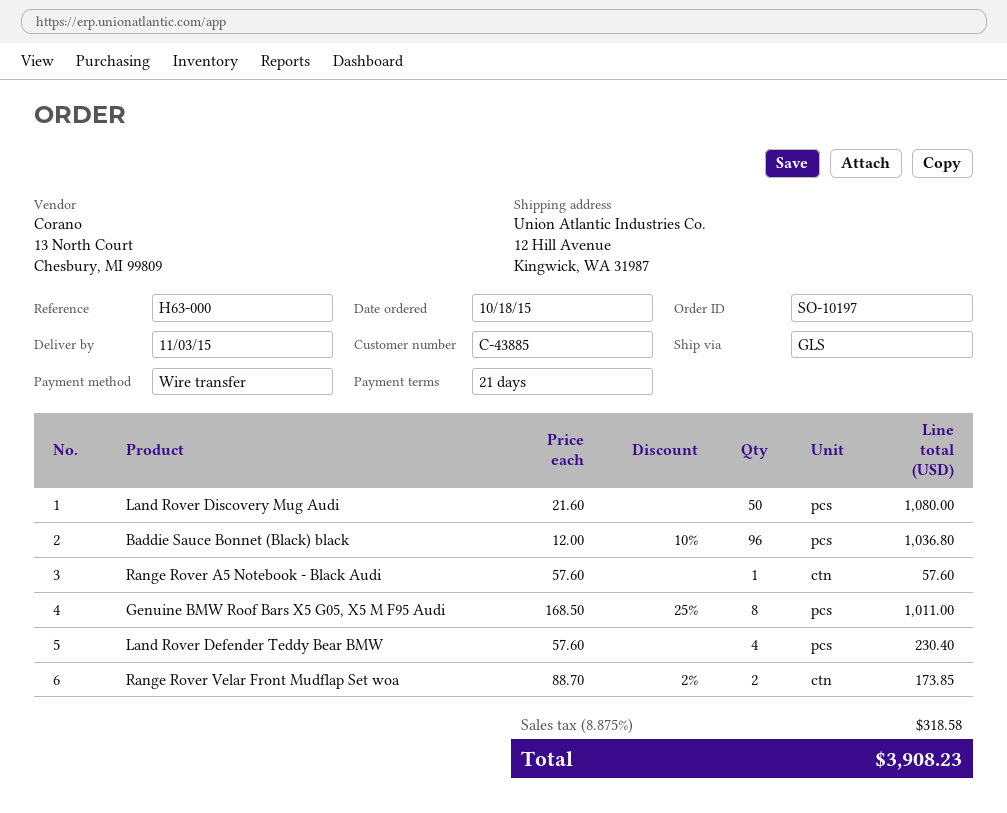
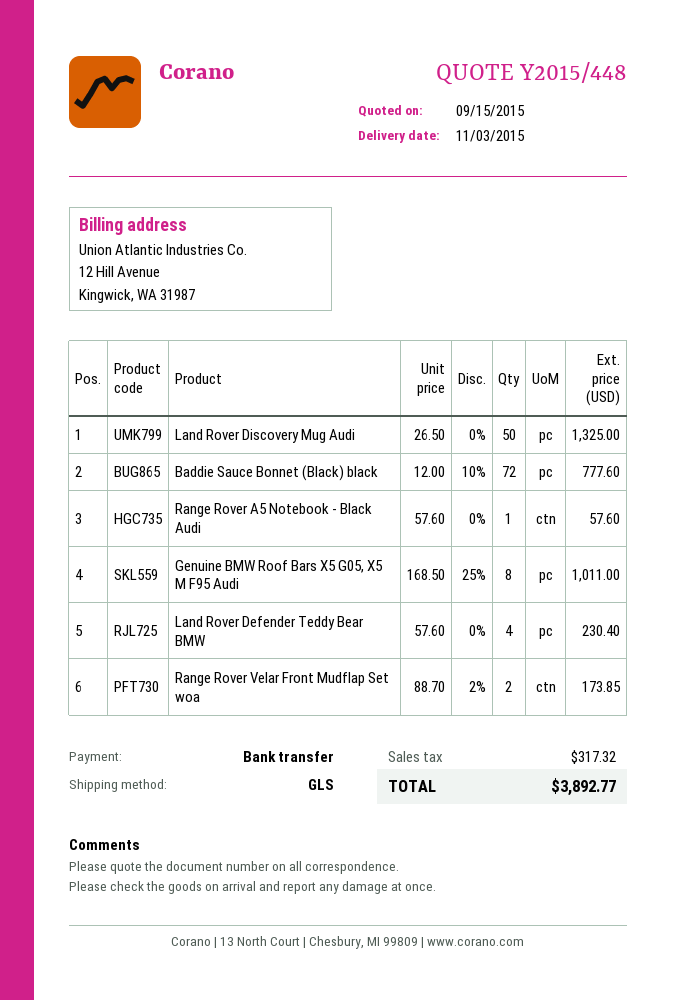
Land Rover Discovery Mug Audi: 50 x 21.60 = 1080.00 -> 50 x 26.50 = 1325.00
Baddie Sauce Bonnet (Black) black: 96 x 12.00 - 10% = 1036.80 -> 72 x 12.00 - 10% = 777.60
tax: 318.58 -> 317.32
total: 3908.23 -> 3892.77

